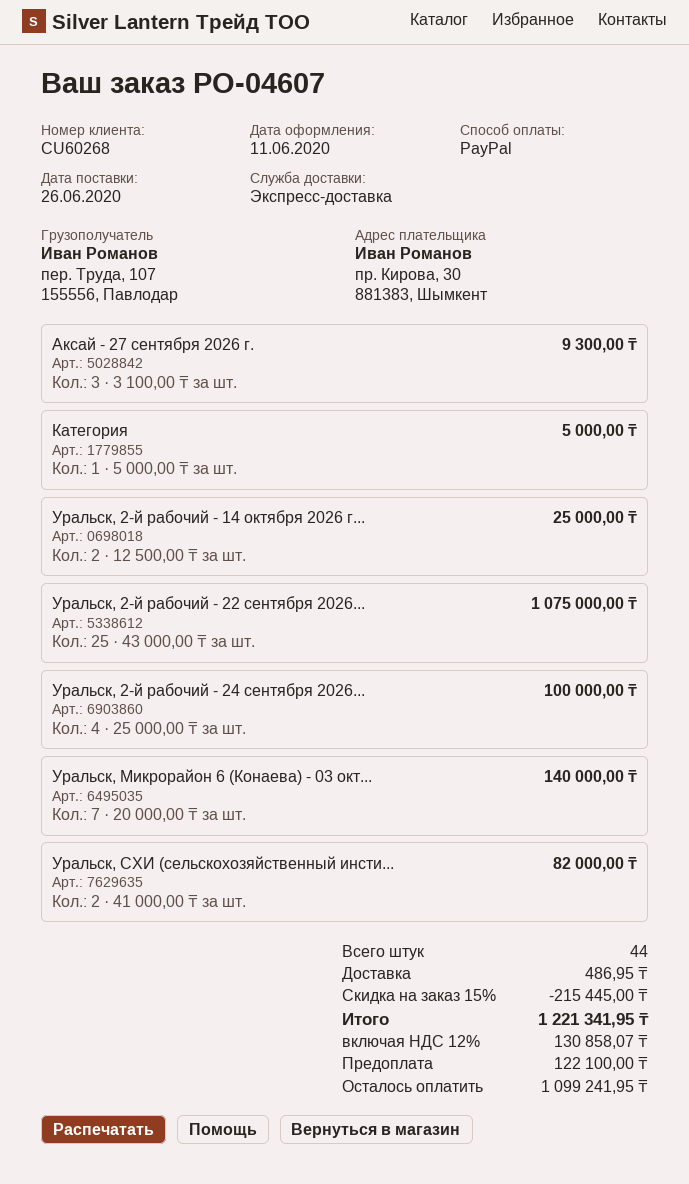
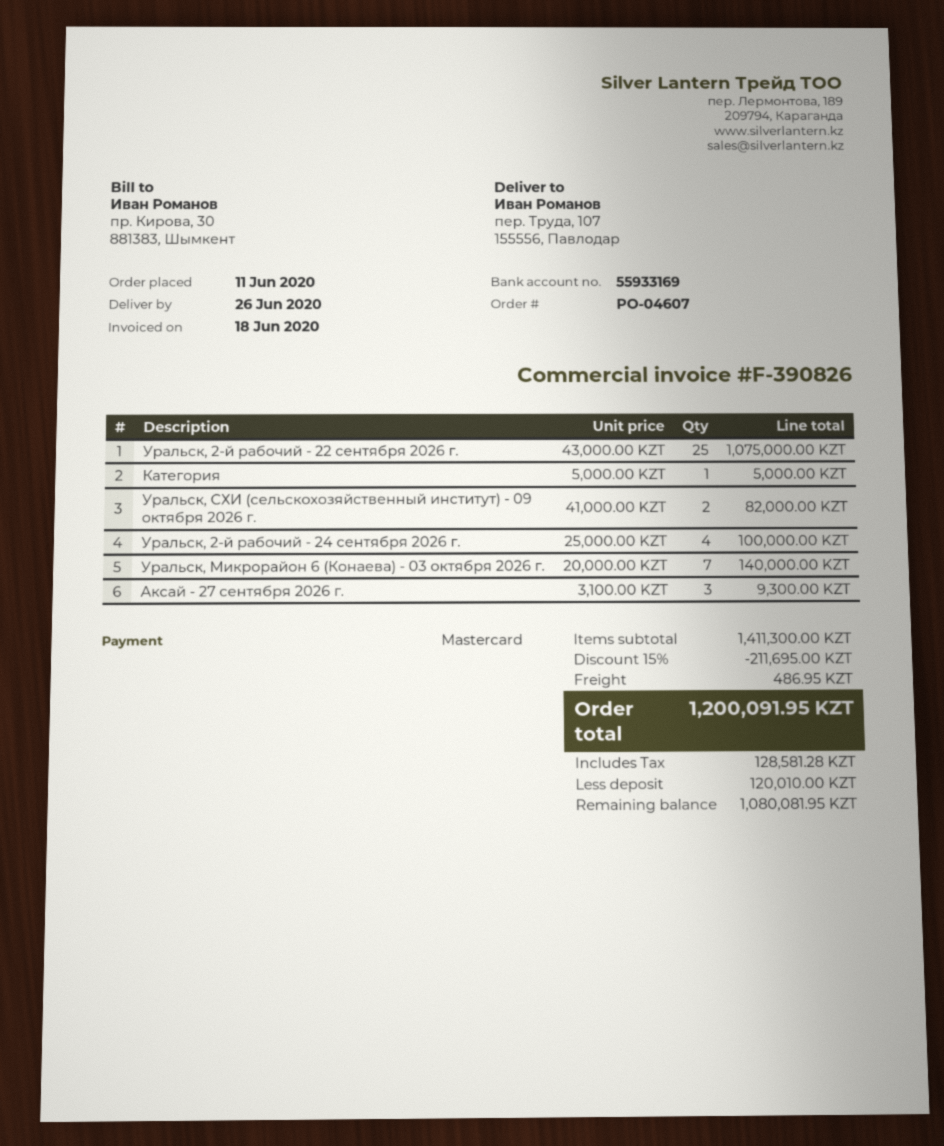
payment method: PayPal -> Mastercard
Уральск, 2-й рабочий - 14 октября 2026 г...: 2 x 12500.00 = 25000.00 -> none
discount: 15% = 215445.00 -> 15% = 211695.00
tax: 130858.07 -> 128581.28
total: 1221341.95 -> 1200091.95
deposit: 122100.00 -> 120010.00
balance: 1099241.95 -> 1080081.95

